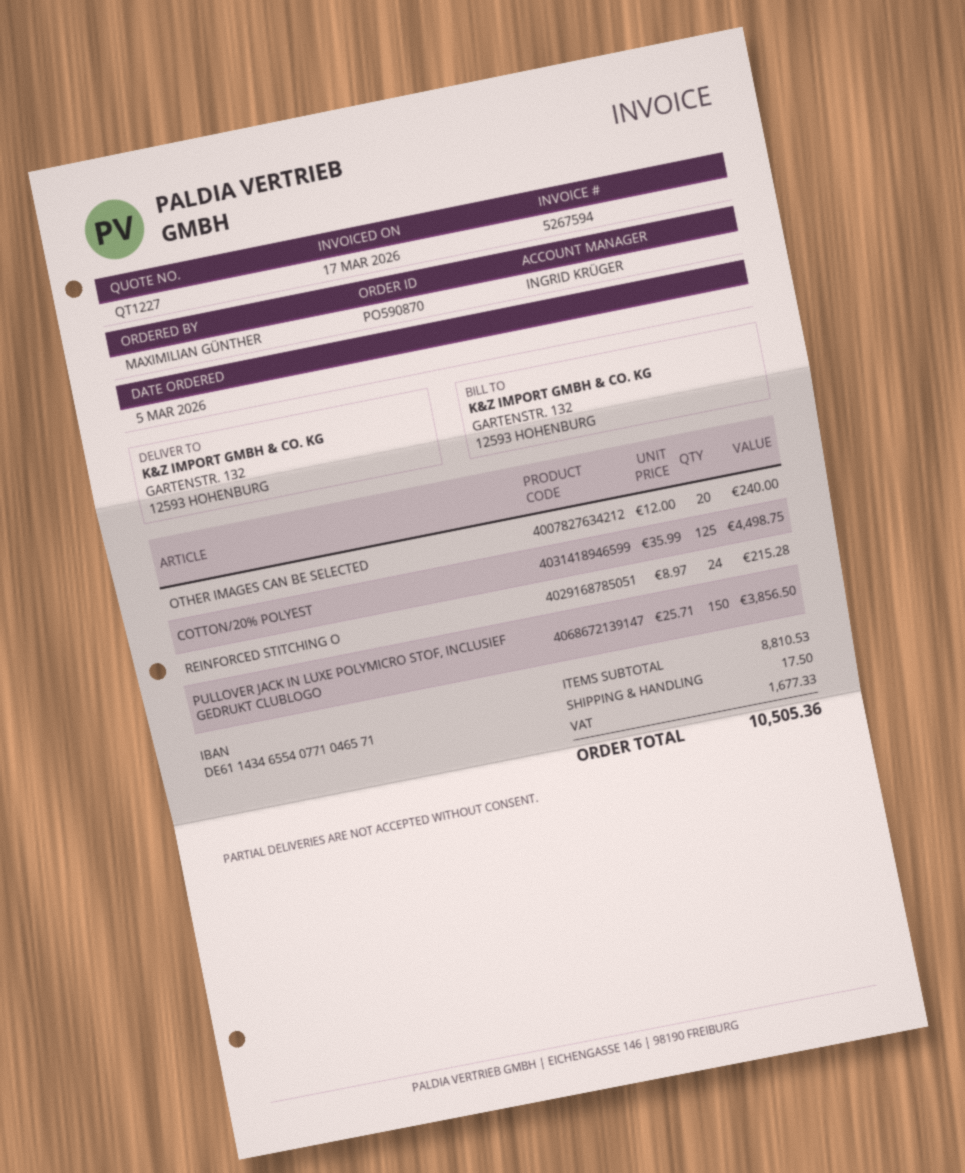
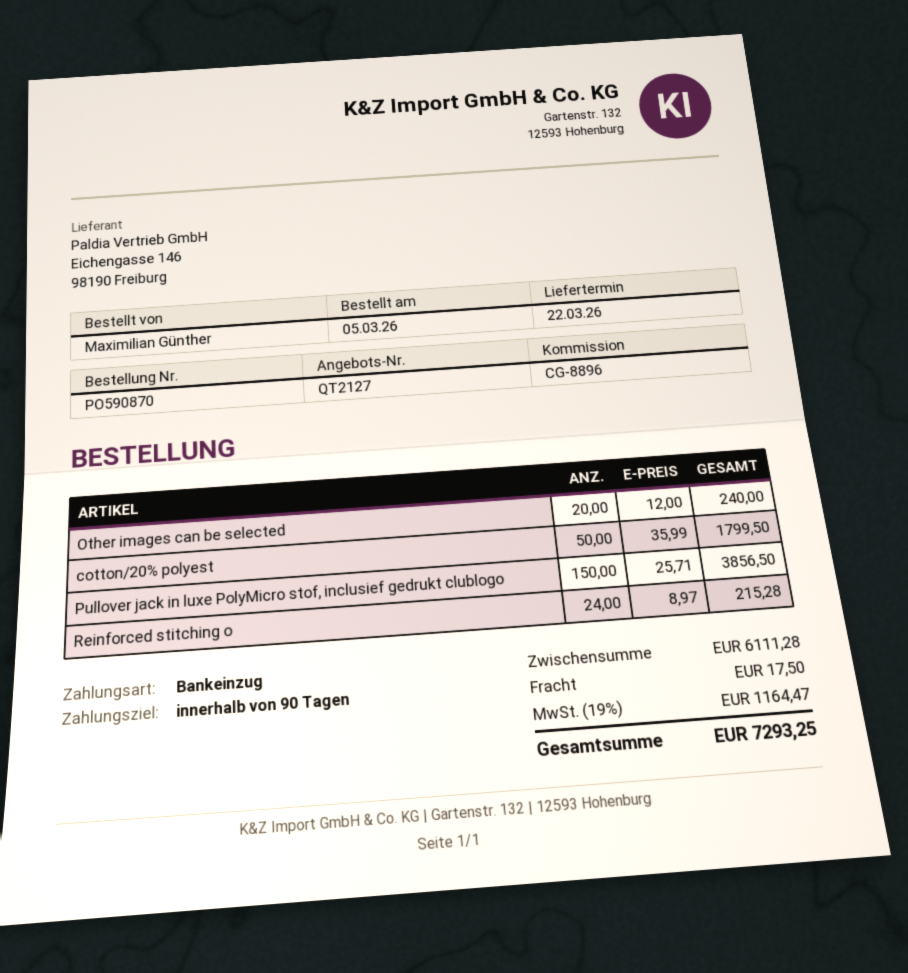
quote number: QT1227 -> QT2127
COTTON/20% POLYEST: 125 x 35.99 = 4498.75 -> 50 x 35.99 = 1799.50
subtotal: 8810.53 -> 6111.28
tax: 1677.33 -> 1164.47
total: 10505.36 -> 7293.25

